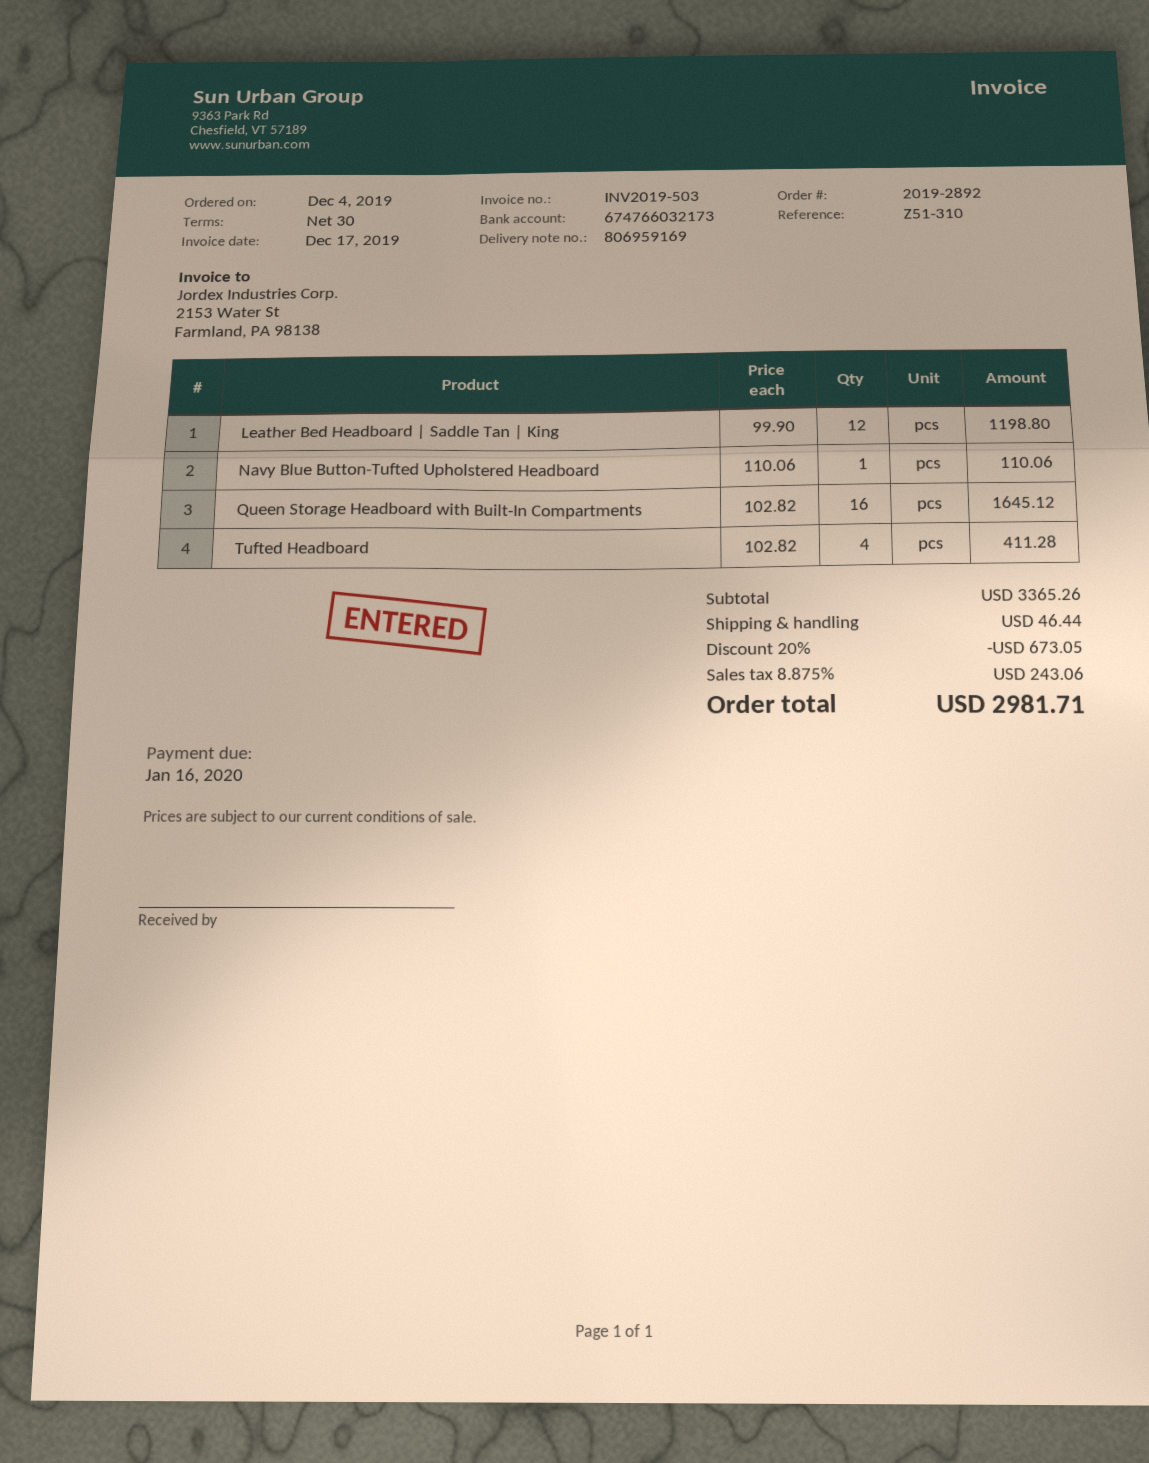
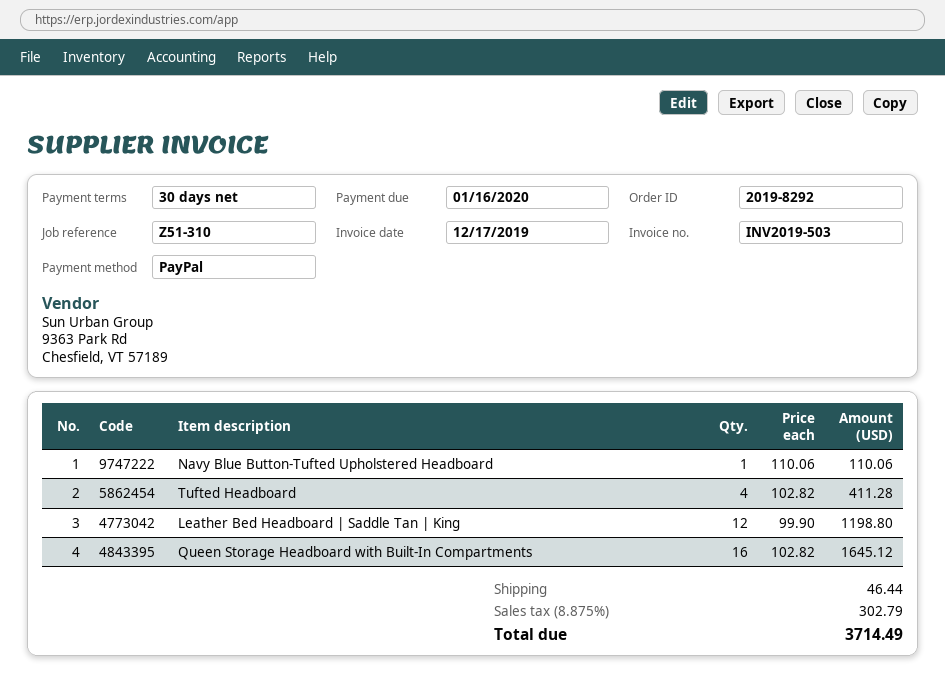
order number: 2019-2892 -> 2019-8292
discount: 20% = 673.05 -> none
tax: 8.875% = 243.06 -> 8.875% = 302.79
total: 2981.71 -> 3714.49

